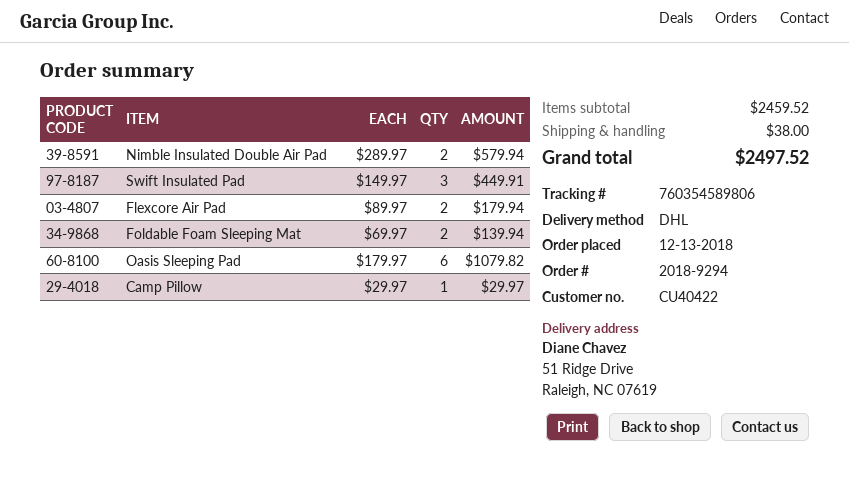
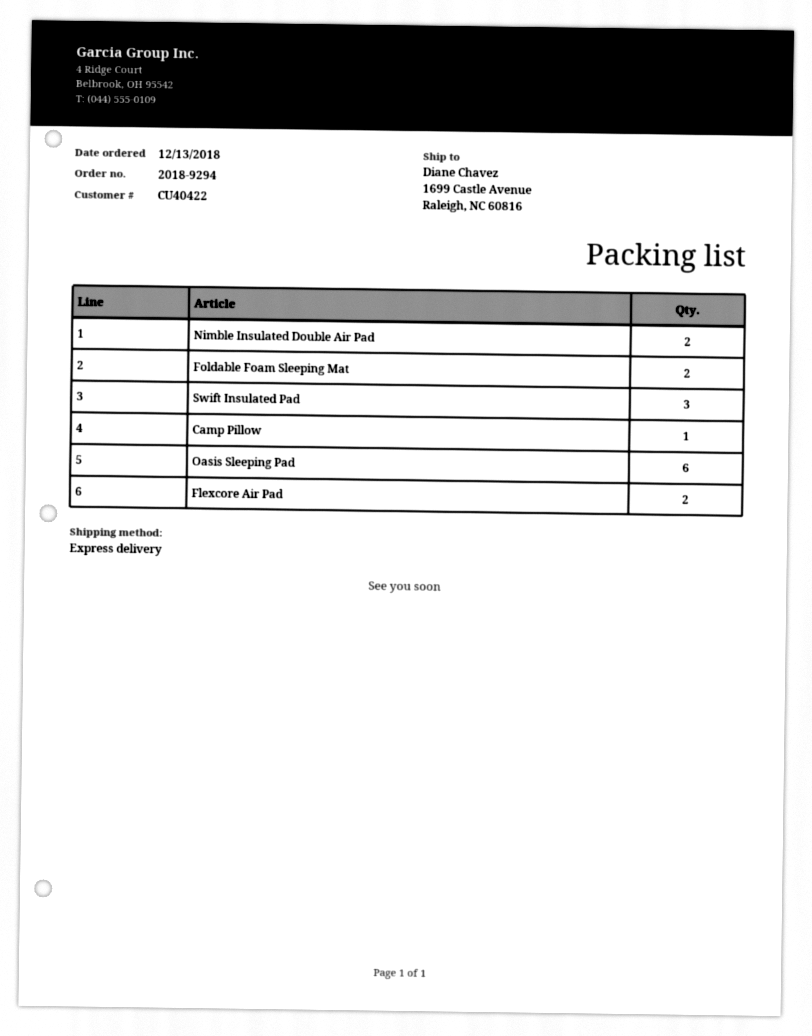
shipping method: DHL -> express
ship to: 51 Ridge Drive, Raleigh, NC 07619 -> 1699 Castle Avenue, Raleigh, NC 60816

